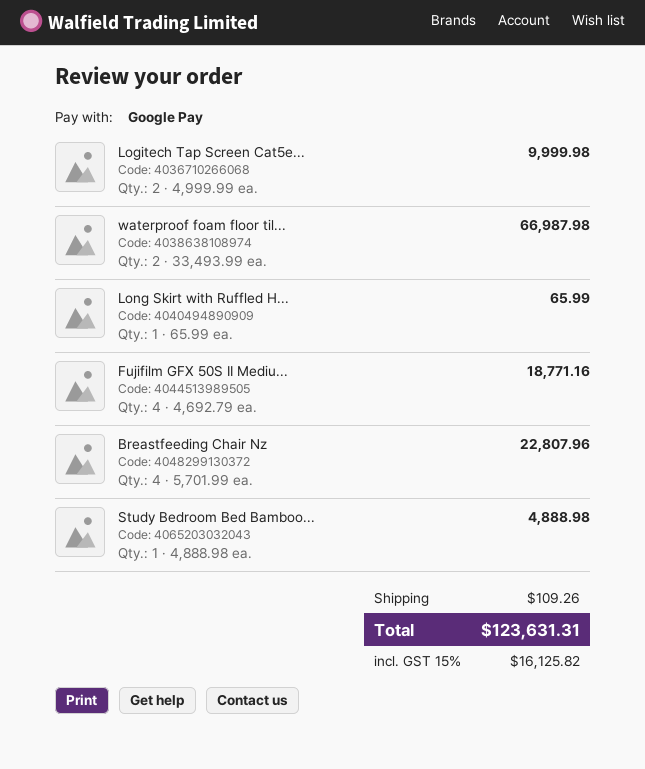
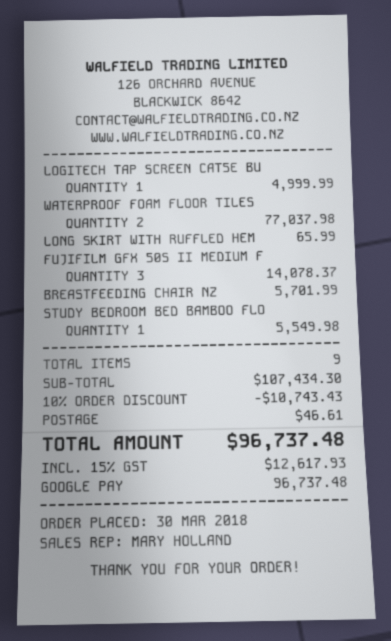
Logitech Tap Screen Cat5e...: 2 for 9999.98 -> 1 for 4999.99
waterproof foam floor til...: 2 for 66987.98 -> 2 for 77037.98
Fujifilm GFX 50S II Mediu...: 4 for 18771.16 -> 3 for 14078.37
Breastfeeding Chair Nz: 4 for 22807.96 -> 1 for 5701.99
Study Bedroom Bed Bamboo...: 1 for 4888.98 -> 1 for 5549.98
discount: none -> 10% = 10743.43
shipping: 109.26 -> 46.61
tax: 15% = 16125.82 -> 15% = 12617.93
total: 123631.31 -> 96737.48

